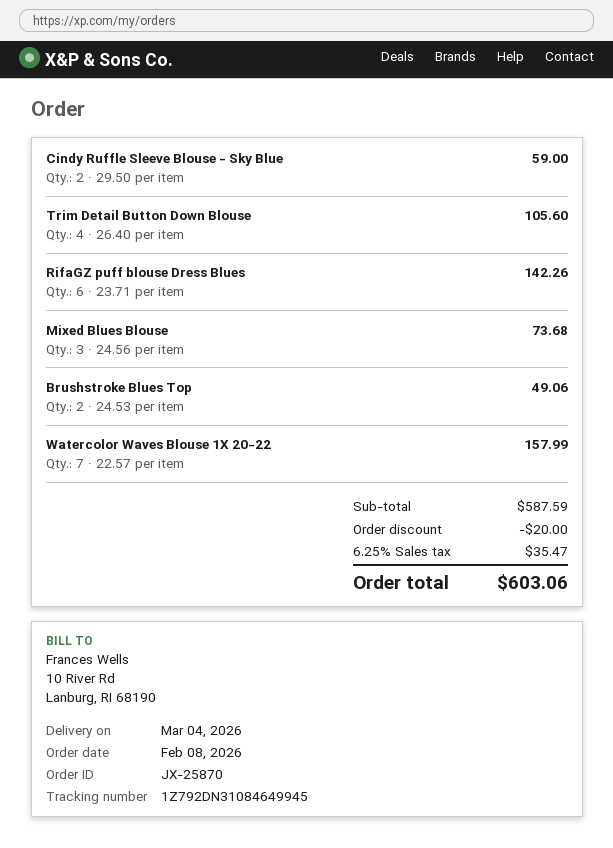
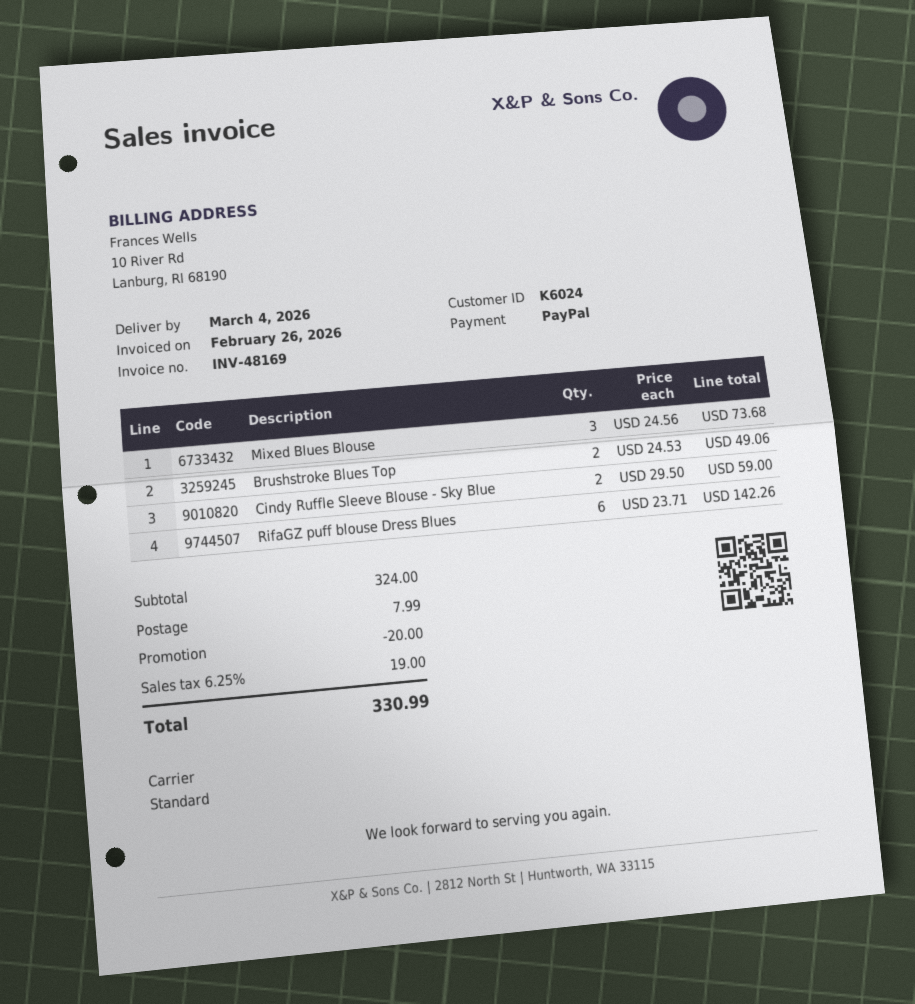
Trim Detail Button Down Blouse: 4 x 26.40 = 105.60 -> none
Watercolor Waves Blouse 1X 20-22: 7 x 22.57 = 157.99 -> none
subtotal: 587.59 -> 324.00
shipping: none -> 7.99
tax: 6.25% = 35.47 -> 6.25% = 19.00
total: 603.06 -> 330.99

